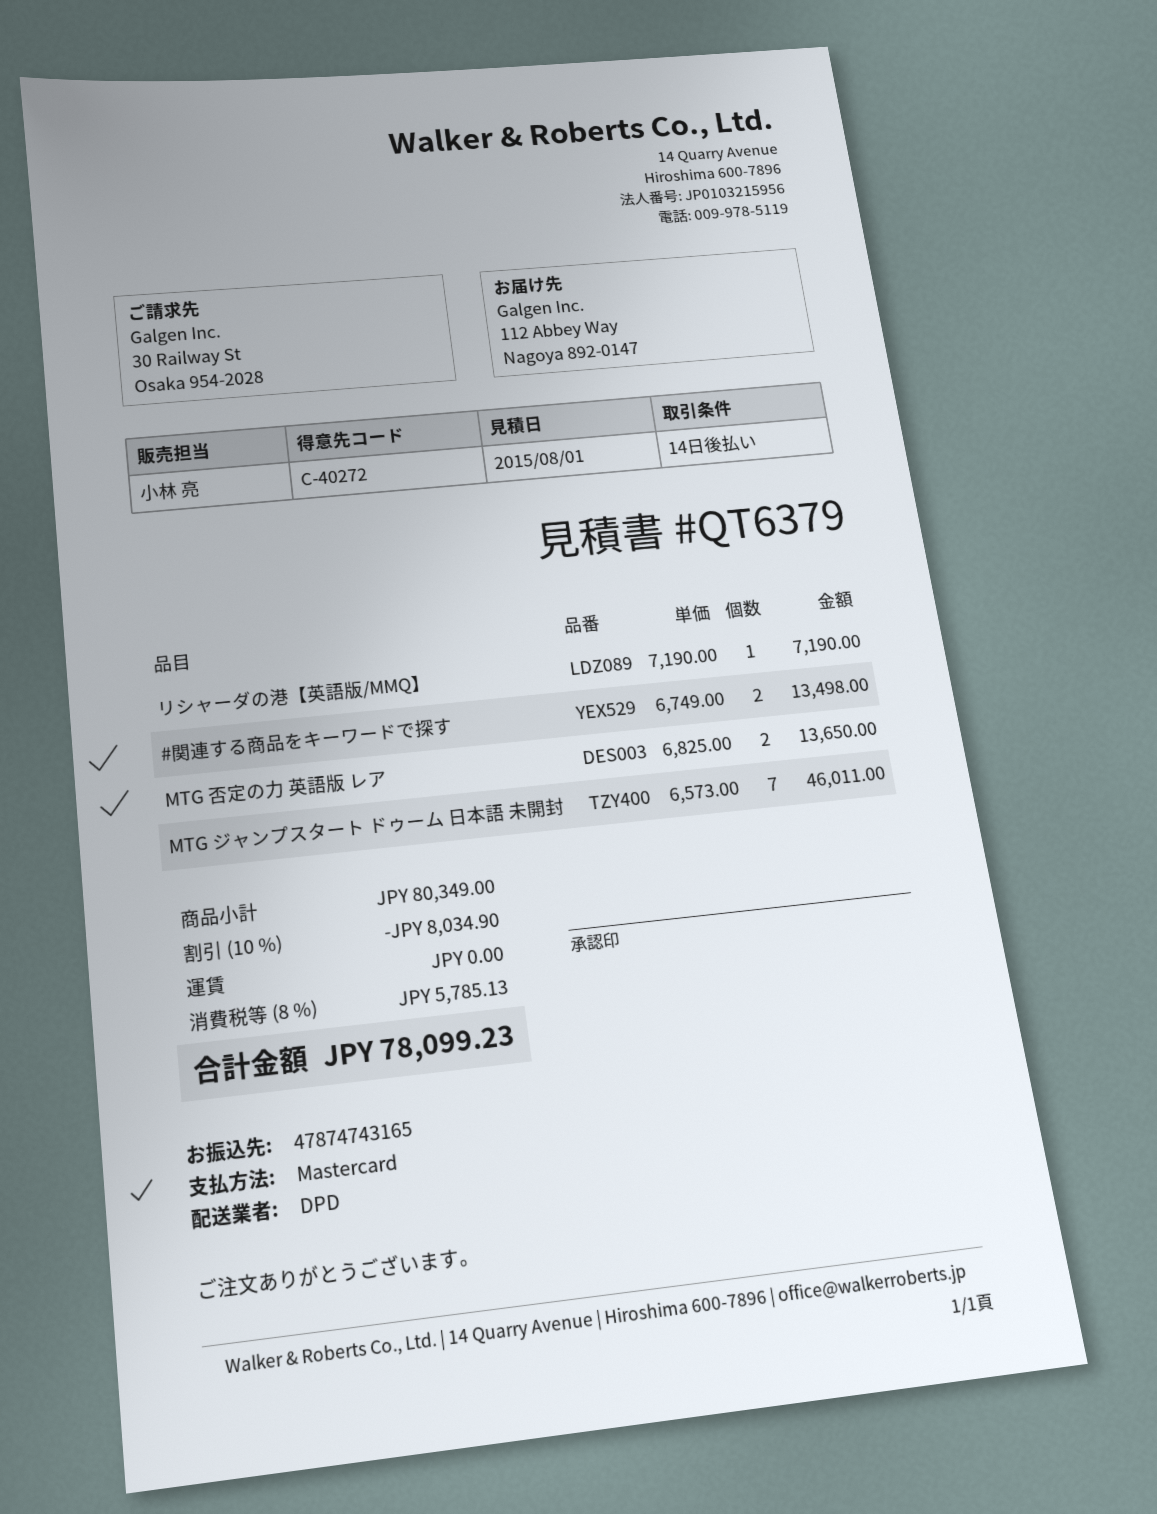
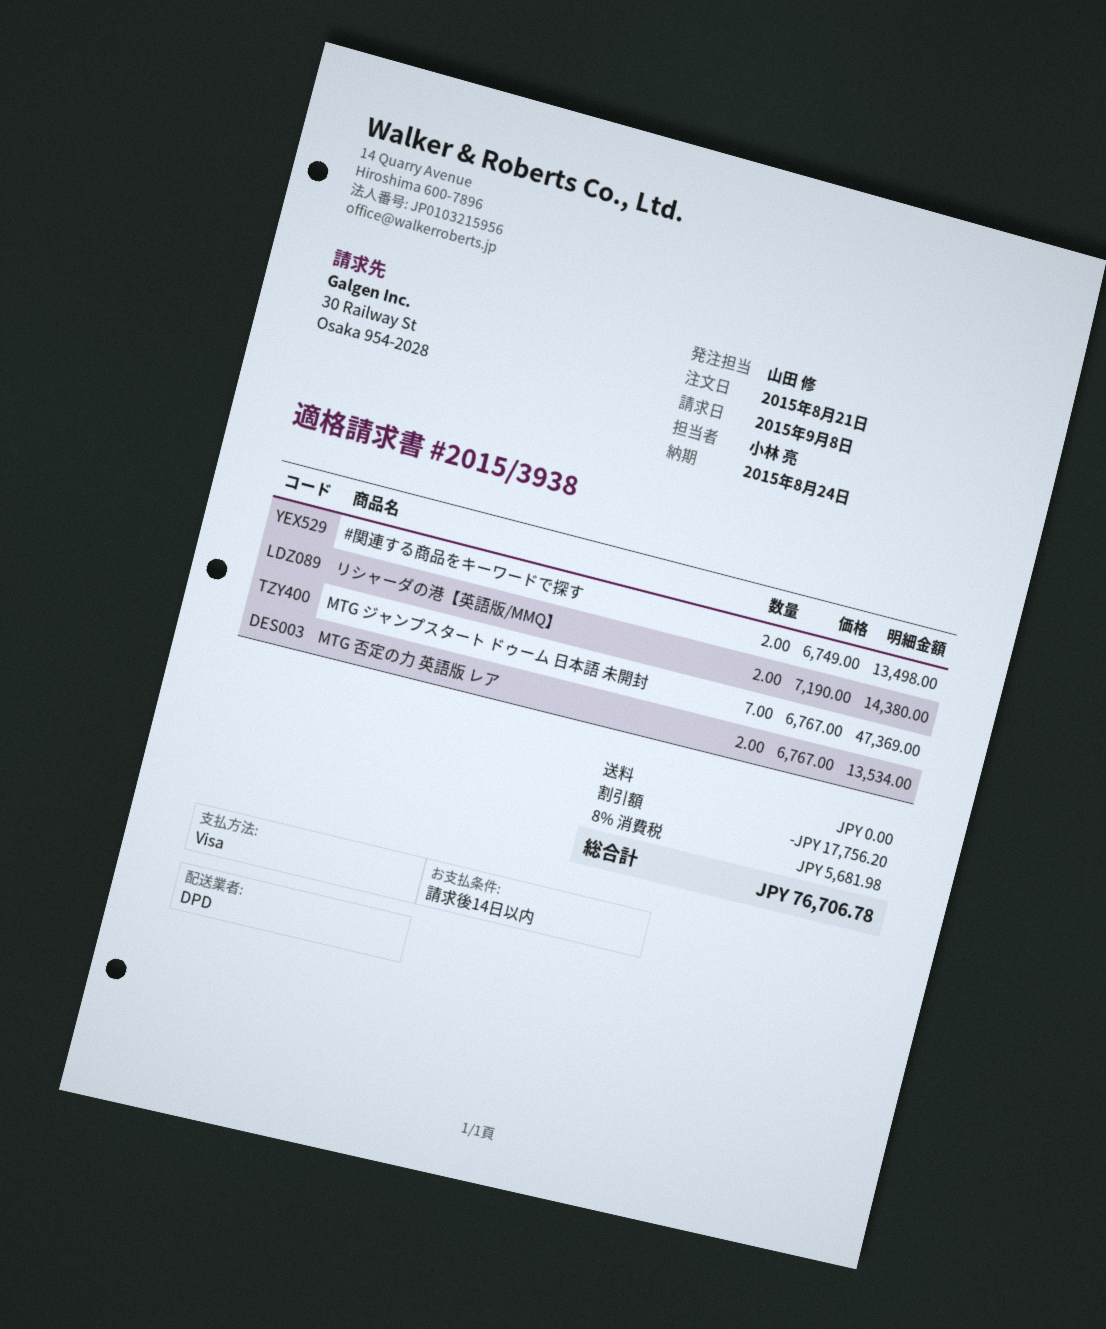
payment method: Mastercard -> Visa
リシャーダの港【英語版/MMQ】: 1 x 7190.00 = 7190.00 -> 2 x 7190.00 = 14380.00
MTG 否定の力 英語版 レア: 2 x 6825.00 = 13650.00 -> 2 x 6767.00 = 13534.00
MTG ジャンプスタート ドゥーム 日本語 未開封: 7 x 6573.00 = 46011.00 -> 7 x 6767.00 = 47369.00
discount: 8034.90 -> 17756.20
tax: 8% = 5785.13 -> 8% = 5681.98
total: 78099.23 -> 76706.78

